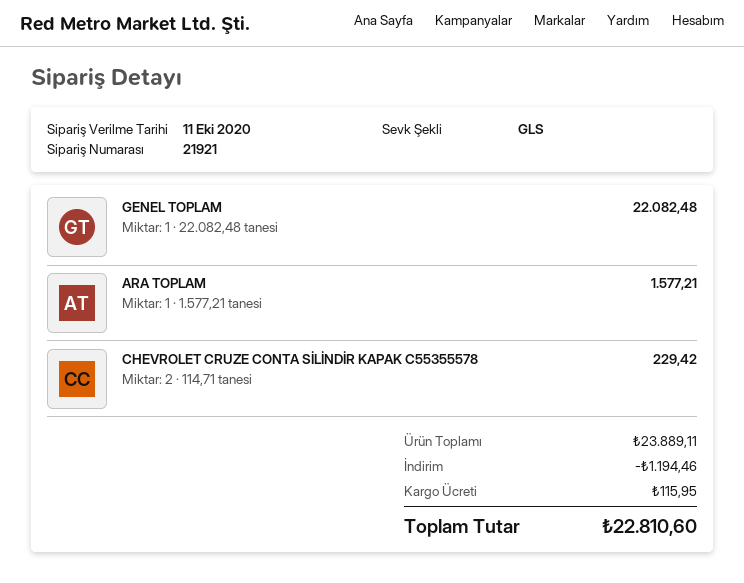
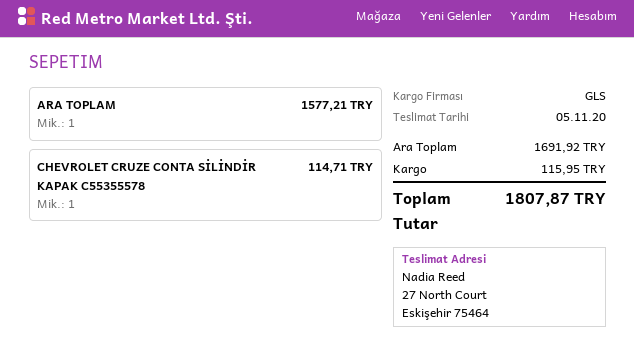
GENEL TOPLAM: 1 for 22082.48 -> none
CHEVROLET CRUZE CONTA SİLİNDİR KAPAK C55355578: 2 for 229.42 -> 1 for 114.71
subtotal: 23889.11 -> 1691.92
discount: 1194.46 -> none
total: 22810.60 -> 1807.87

